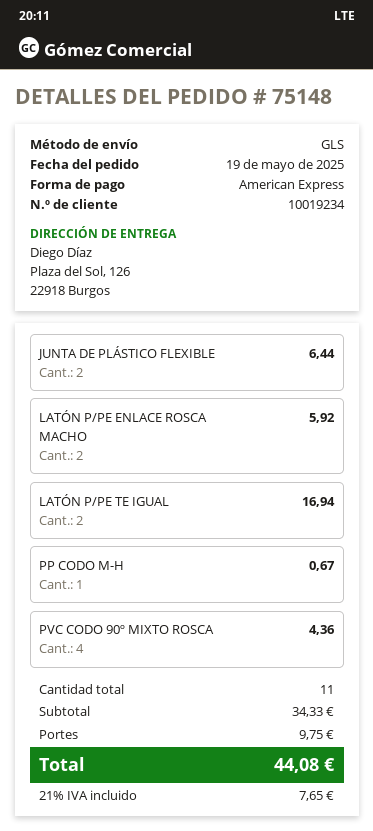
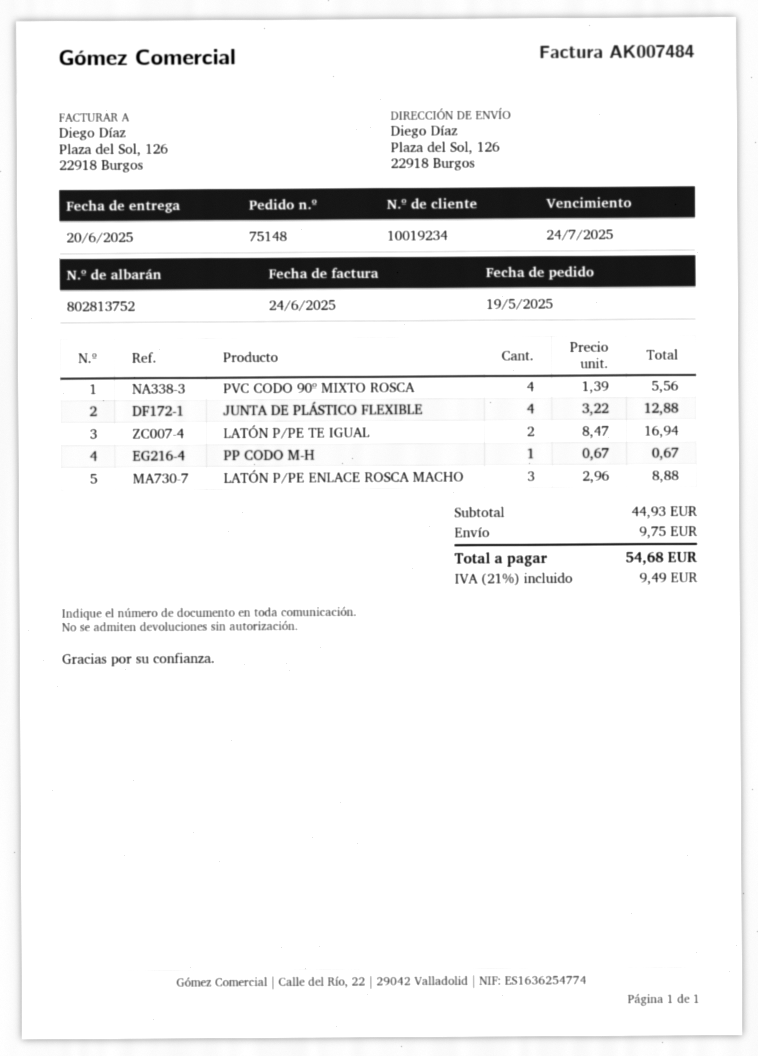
JUNTA DE PLÁSTICO FLEXIBLE: 2 for 6.44 -> 4 for 12.88
LATÓN P/PE ENLACE ROSCA MACHO: 2 for 5.92 -> 3 for 8.88
PVC CODO 90º MIXTO ROSCA: 4 for 4.36 -> 4 for 5.56
subtotal: 34.33 -> 44.93
tax: 21% = 7.65 -> 21% = 9.49
total: 44.08 -> 54.68

